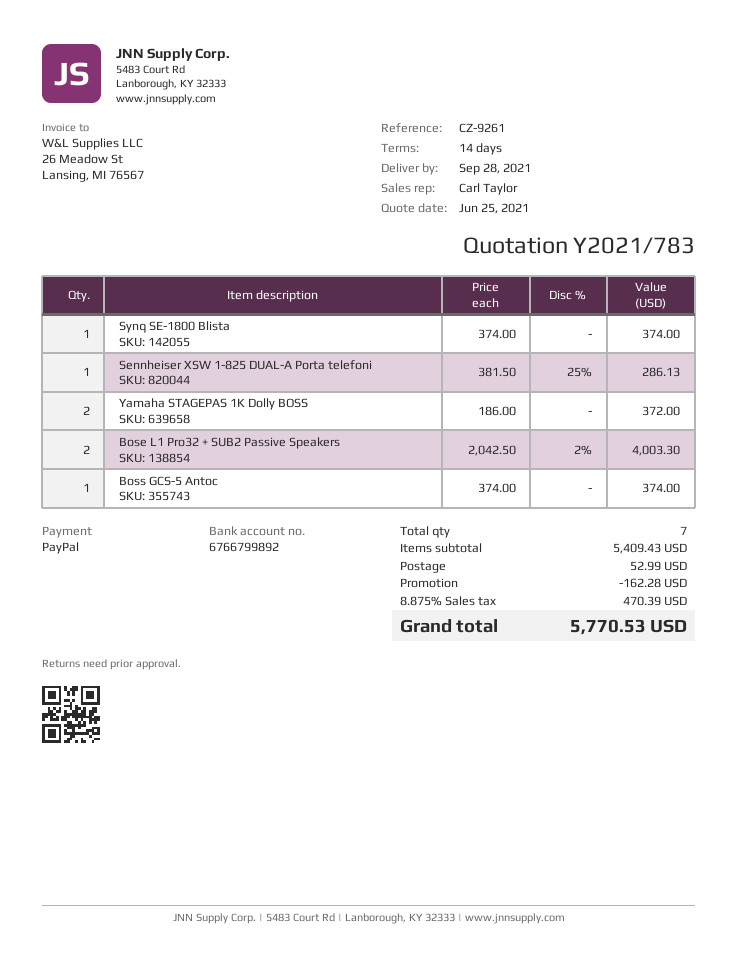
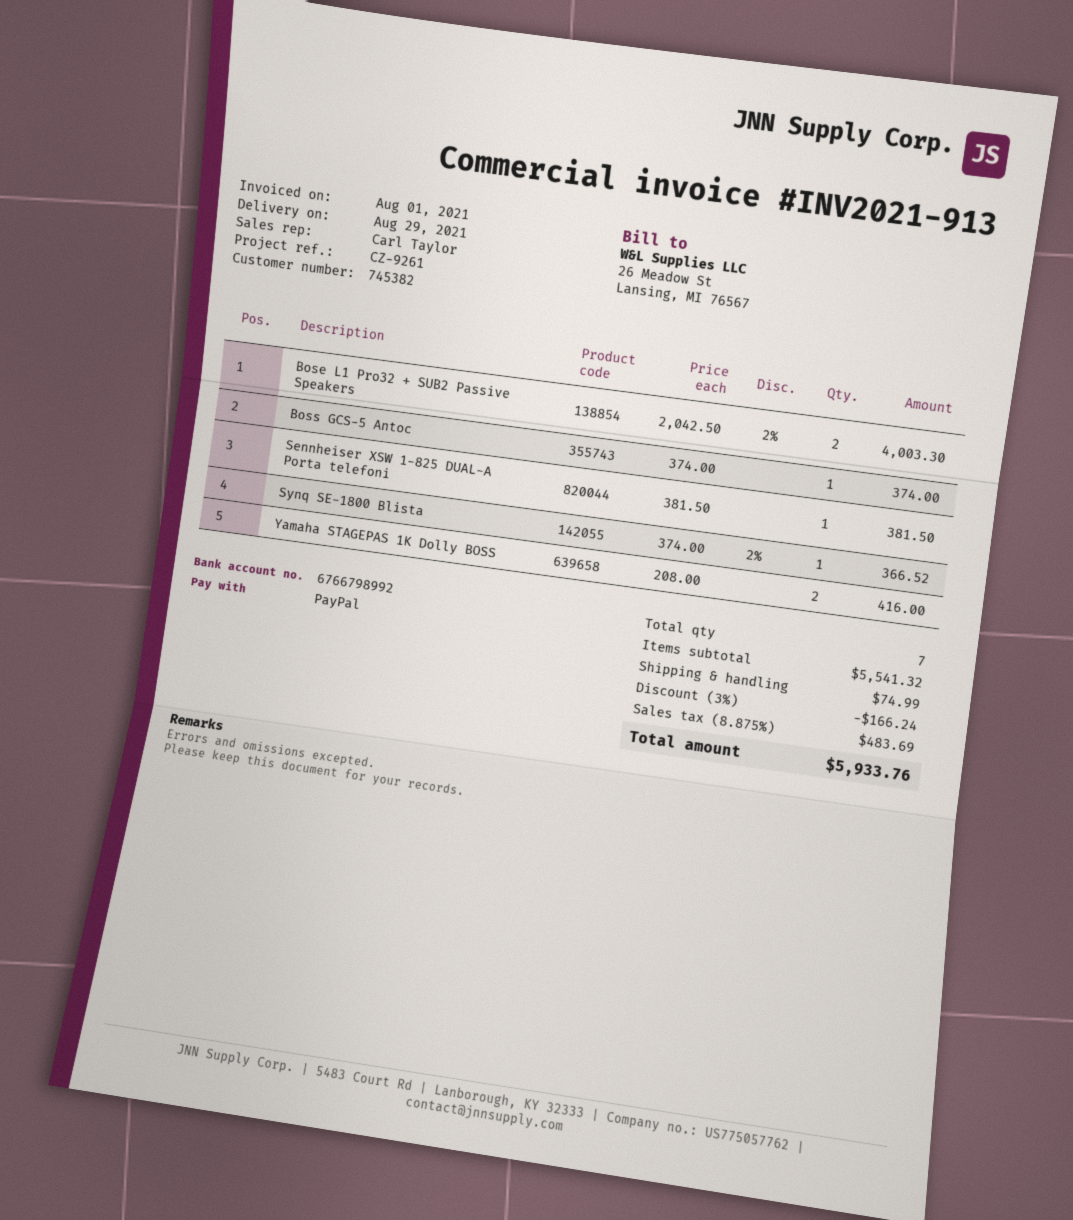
delivery date: 2021-09-28 -> 2021-08-29
bank account: 6766799892 -> 6766798992
Synq SE-1800 Blista: 1 x 374.00 = 374.00 -> 1 x 374.00 - 2% = 366.52
Sennheiser XSW 1-825 DUAL-A Porta telefoni: 1 x 381.50 - 25% = 286.13 -> 1 x 381.50 = 381.50
Yamaha STAGEPAS 1K Dolly BOSS: 2 x 186.00 = 372.00 -> 2 x 208.00 = 416.00
subtotal: 5409.43 -> 5541.32
discount: 162.28 -> 166.24
shipping: 52.99 -> 74.99
tax: 8.875% = 470.39 -> 8.875% = 483.69
total: 5770.53 -> 5933.76

